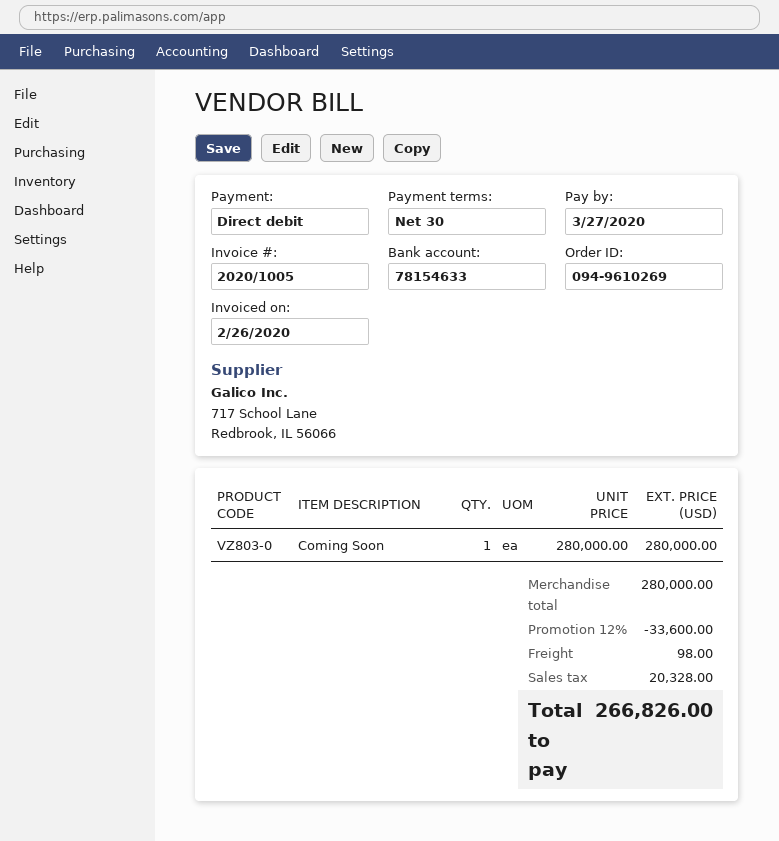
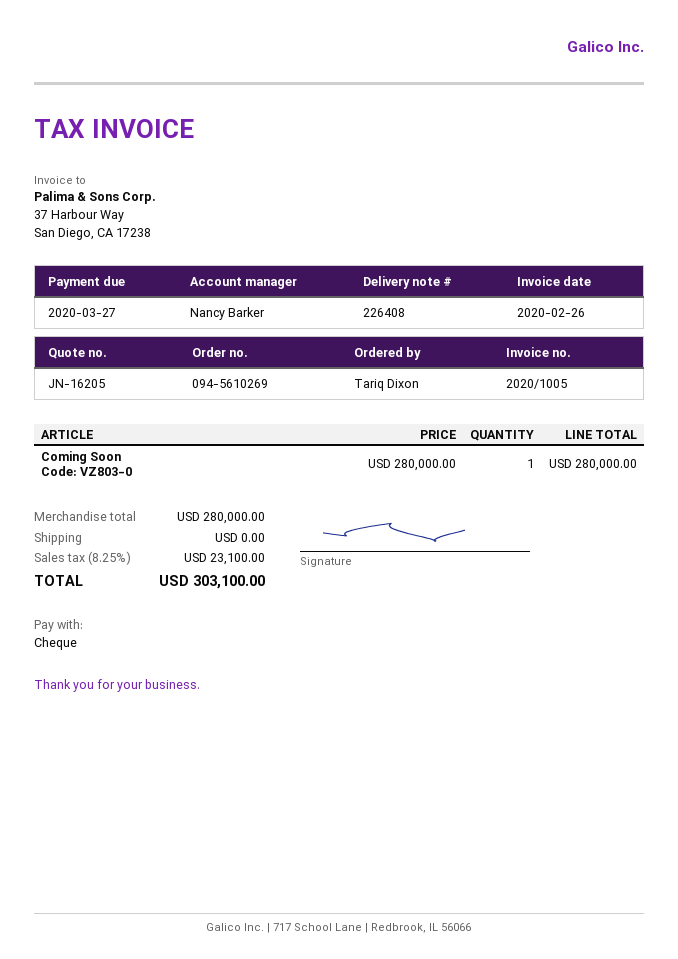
order number: 094-9610269 -> 094-5610269
payment method: direct debit -> cheque
discount: 12% = 33600.00 -> none
shipping: 98.00 -> 0.00
tax: 20328.00 -> 23100.00
total: 266826.00 -> 303100.00

